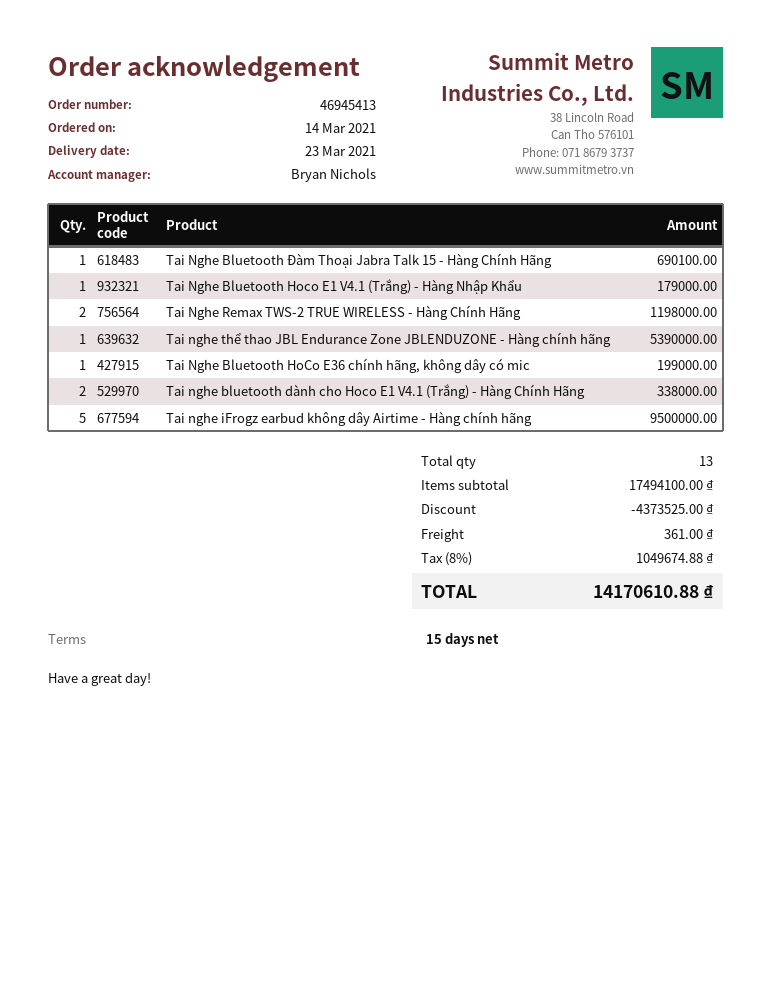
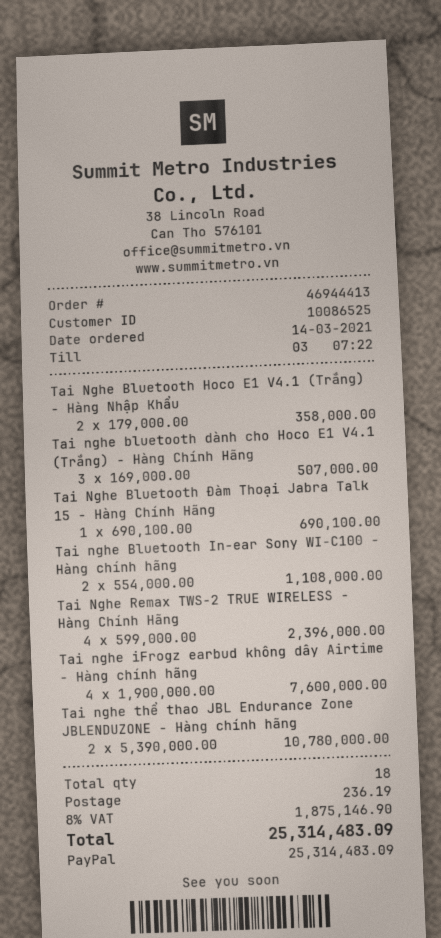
order number: 46945413 -> 46944413
Tai Nghe Bluetooth Hoco E1 V4.1 (Trắng) - Hàng Nhập Khẩu: 1 for 179000.00 -> 2 for 358000.00
Tai Nghe Remax TWS-2 TRUE WIRELESS - Hàng Chính Hãng: 2 for 1198000.00 -> 4 for 2396000.00
Tai nghe thể thao JBL Endurance Zone JBLENDUZONE - Hàng chính hãng: 1 for 5390000.00 -> 2 for 10780000.00
Tai Nghe Bluetooth HoCo E36 chính hãng, không dây có mic: 1 for 199000.00 -> none
Tai nghe bluetooth dành cho Hoco E1 V4.1 (Trắng) - Hàng Chính Hãng: 2 for 338000.00 -> 3 for 507000.00
Tai nghe iFrogz earbud không dây Airtime - Hàng chính hãng: 5 for 9500000.00 -> 4 for 7600000.00
Tai nghe Bluetooth In-ear Sony WI-C100 - Hàng chính hãng: none -> 2 for 1108000.00
total quantity: 13 -> 18
discount: 4373525.00 -> none
shipping: 361.00 -> 236.19
tax: 8% = 1049674.88 -> 8% = 1875146.90
total: 14170610.88 -> 25314483.09

